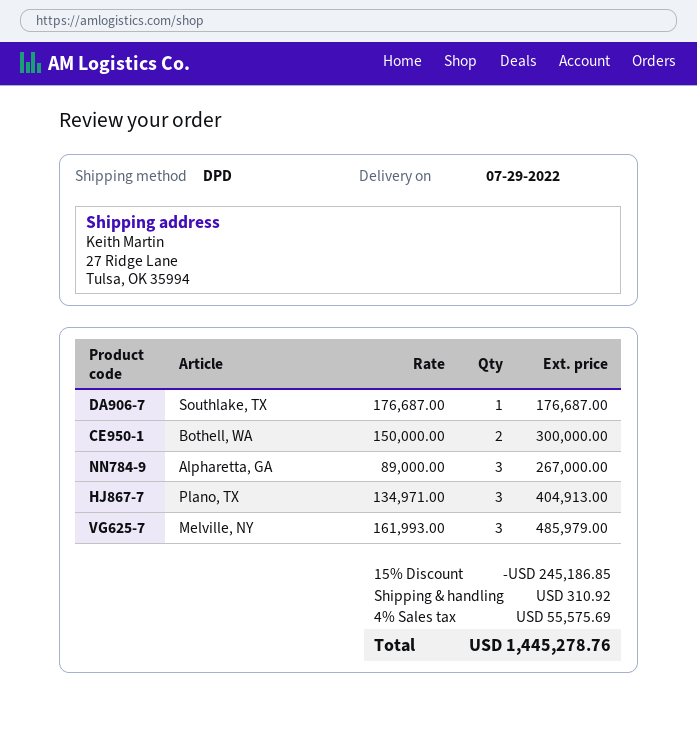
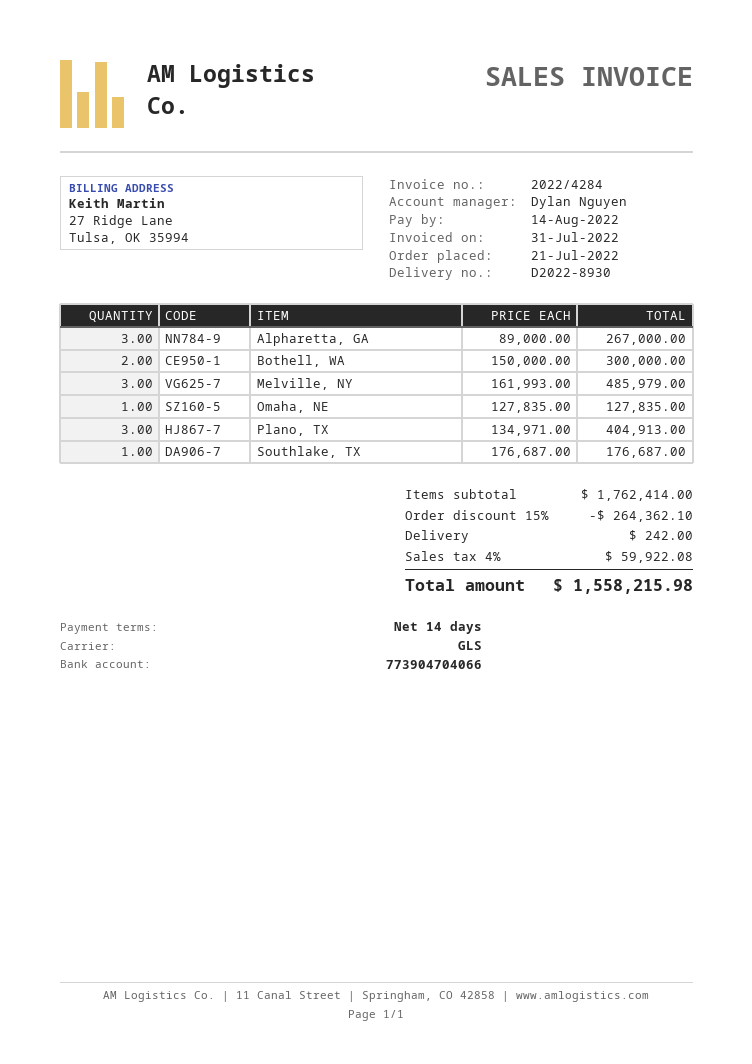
shipping method: DPD -> GLS
Omaha, NE: none -> 1 x 127835.00 = 127835.00
discount: 15% = 245186.85 -> 15% = 264362.10
shipping: 310.92 -> 242.00
tax: 4% = 55575.69 -> 4% = 59922.08
total: 1445278.76 -> 1558215.98

